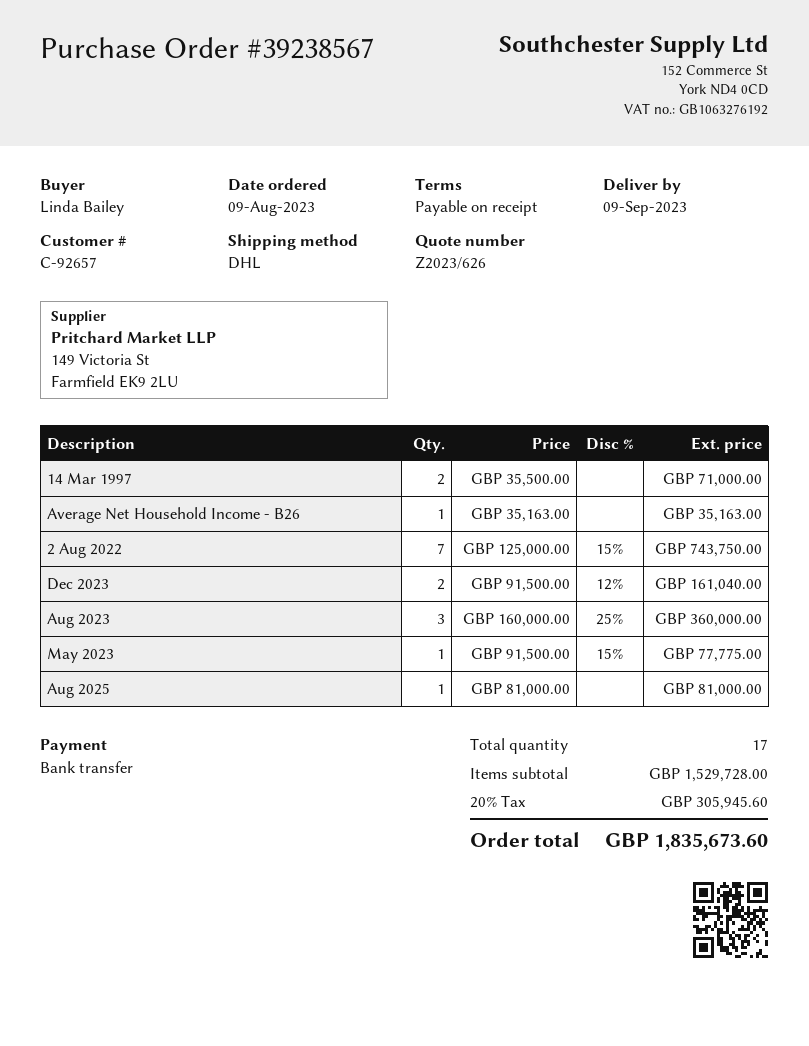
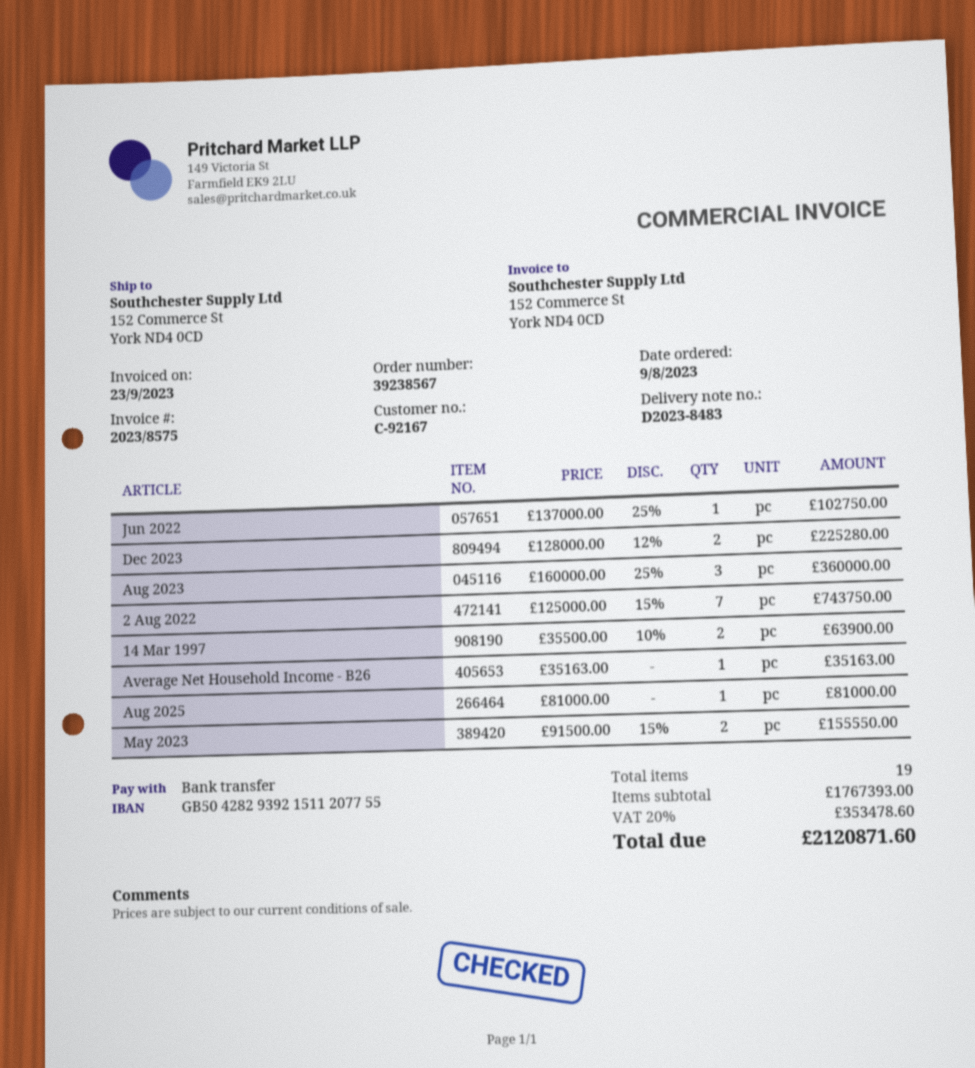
customer number: C-92657 -> C-92167
14 Mar 1997: 2 x 35500.00 = 71000.00 -> 2 x 35500.00 - 10% = 63900.00
Dec 2023: 2 x 91500.00 - 12% = 161040.00 -> 2 x 128000.00 - 12% = 225280.00
May 2023: 1 x 91500.00 - 15% = 77775.00 -> 2 x 91500.00 - 15% = 155550.00
Jun 2022: none -> 1 x 137000.00 - 25% = 102750.00
total quantity: 17 -> 19
subtotal: 1529728.00 -> 1767393.00
tax: 20% = 305945.60 -> 20% = 353478.60
total: 1835673.60 -> 2120871.60

